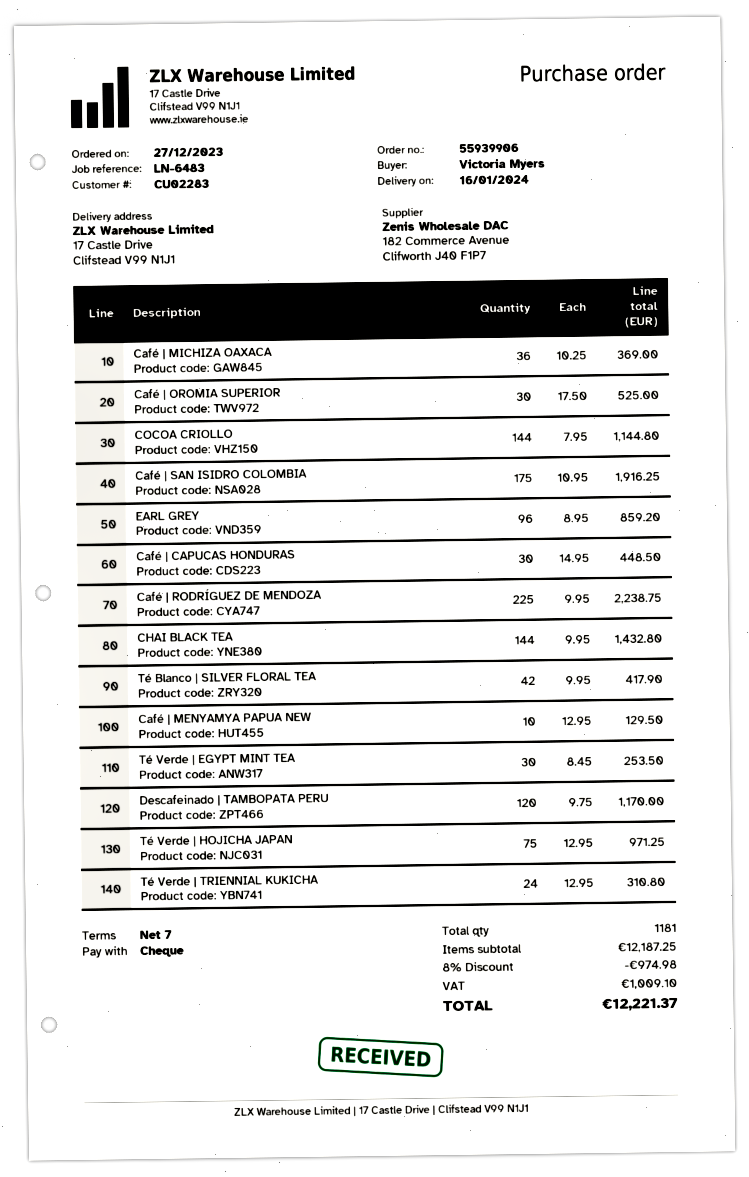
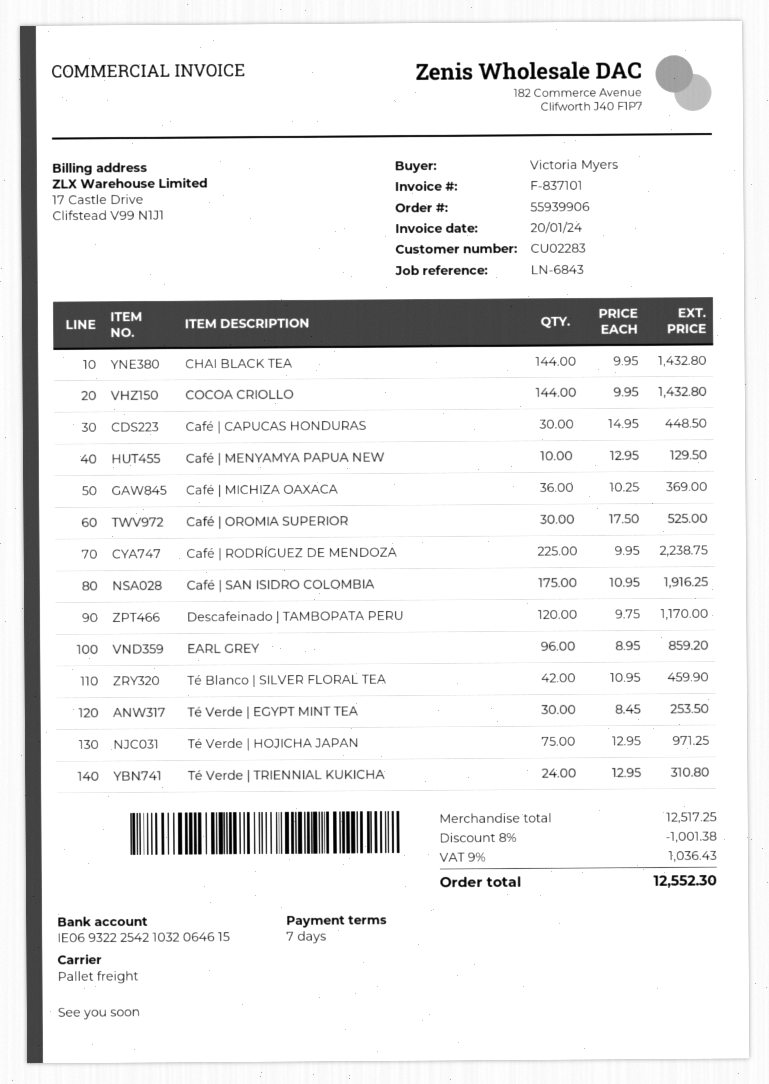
reference: LN-6483 -> LN-6843
COCOA CRIOLLO: 144 x 7.95 = 1144.80 -> 144 x 9.95 = 1432.80
Té Blanco | SILVER FLORAL TEA: 42 x 9.95 = 417.90 -> 42 x 10.95 = 459.90
subtotal: 12187.25 -> 12517.25
discount: 8% = 974.98 -> 8% = 1001.38
tax: 1009.10 -> 1036.43
total: 12221.37 -> 12552.30

